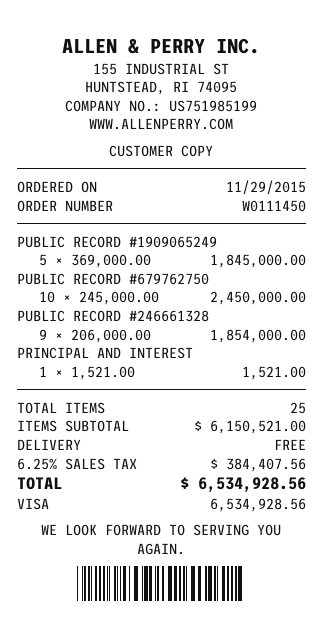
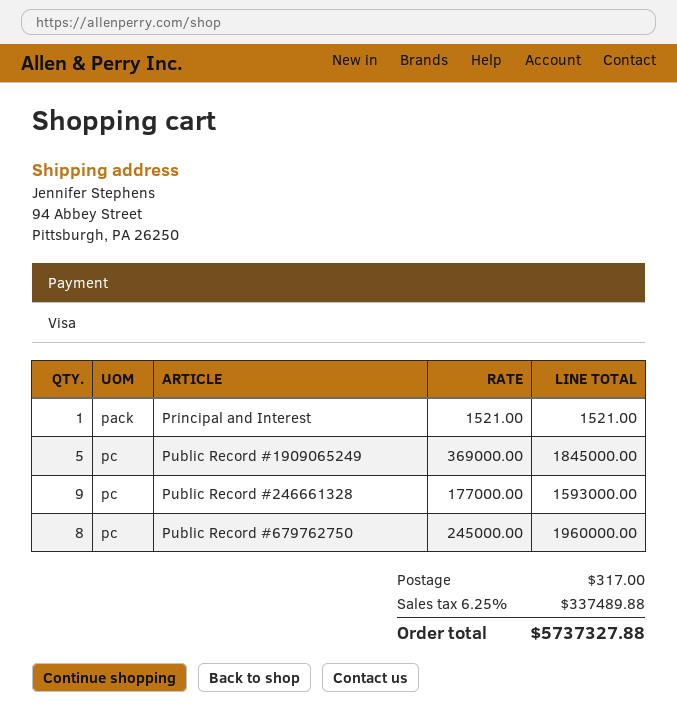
PUBLIC RECORD #679762750: 10 x 245000.00 = 2450000.00 -> 8 x 245000.00 = 1960000.00
PUBLIC RECORD #246661328: 9 x 206000.00 = 1854000.00 -> 9 x 177000.00 = 1593000.00
shipping: 0.00 -> 317.00
tax: 6.25% = 384407.56 -> 6.25% = 337489.88
total: 6534928.56 -> 5737327.88

